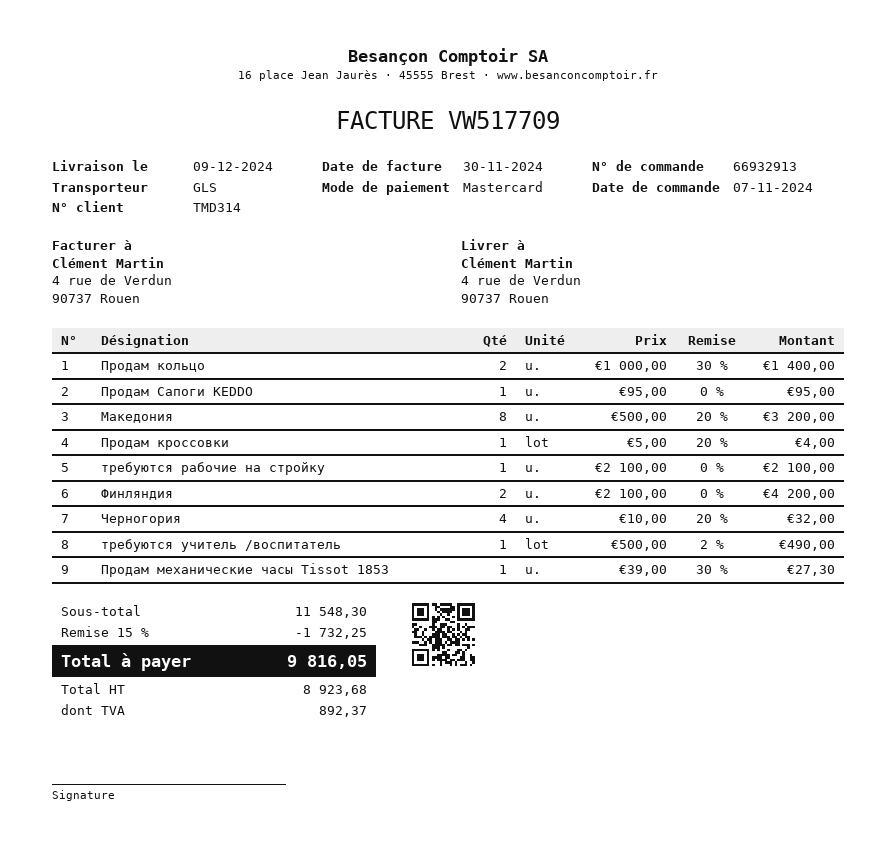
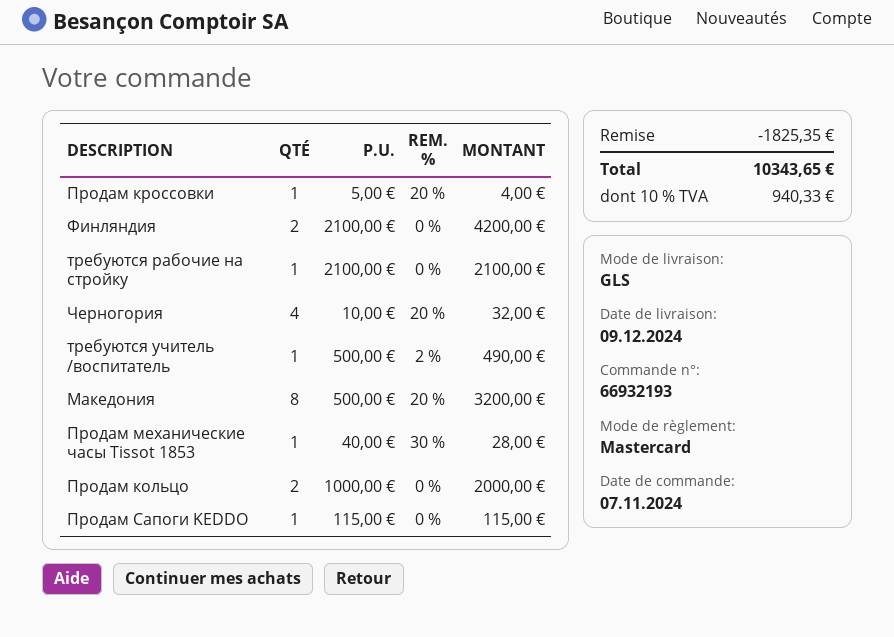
order number: 66932913 -> 66932193
Продам кольцо: 2 x 1000.00 - 30% = 1400.00 -> 2 x 1000.00 = 2000.00
Продам Сапоги KEDDO: 1 x 95.00 = 95.00 -> 1 x 115.00 = 115.00
Продам механические часы Tissot 1853: 1 x 39.00 - 30% = 27.30 -> 1 x 40.00 - 30% = 28.00
discount: 1732.25 -> 1825.35
tax: 892.37 -> 940.33
total: 9816.05 -> 10343.65

